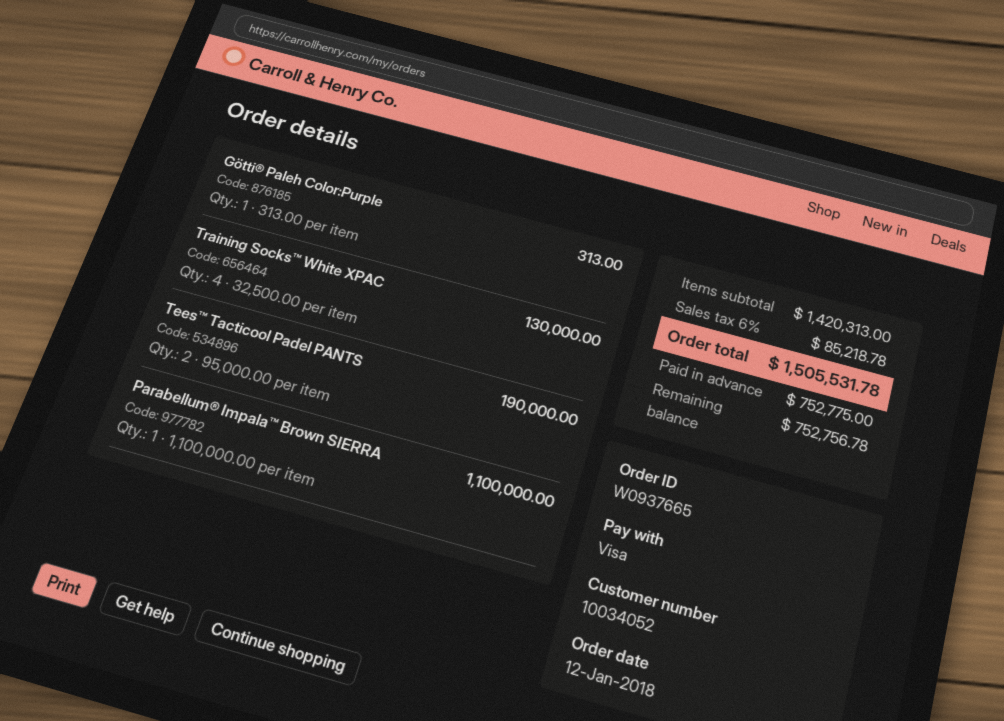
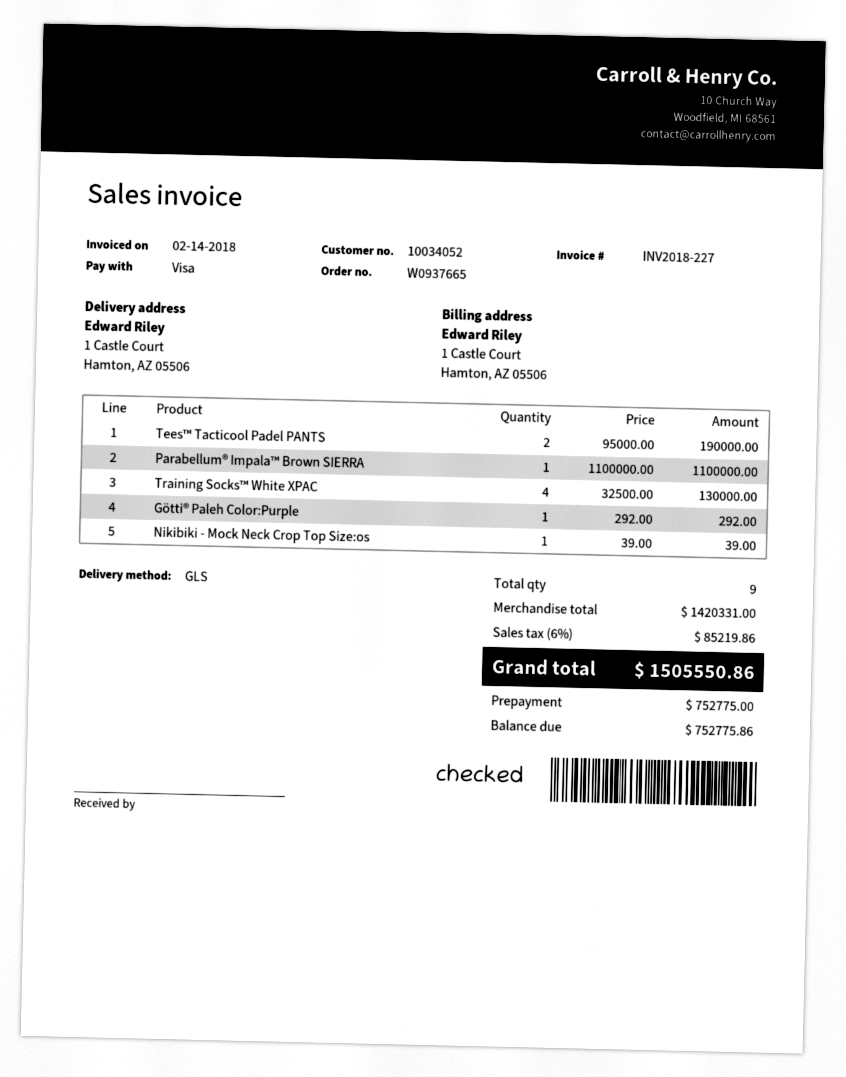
Götti® Paleh Color:Purple: 1 x 313.00 = 313.00 -> 1 x 292.00 = 292.00
Nikibiki - Mock Neck Crop Top Size:os: none -> 1 x 39.00 = 39.00
subtotal: 1420313.00 -> 1420331.00
tax: 6% = 85218.78 -> 6% = 85219.86
total: 1505531.78 -> 1505550.86
balance: 752756.78 -> 752775.86

